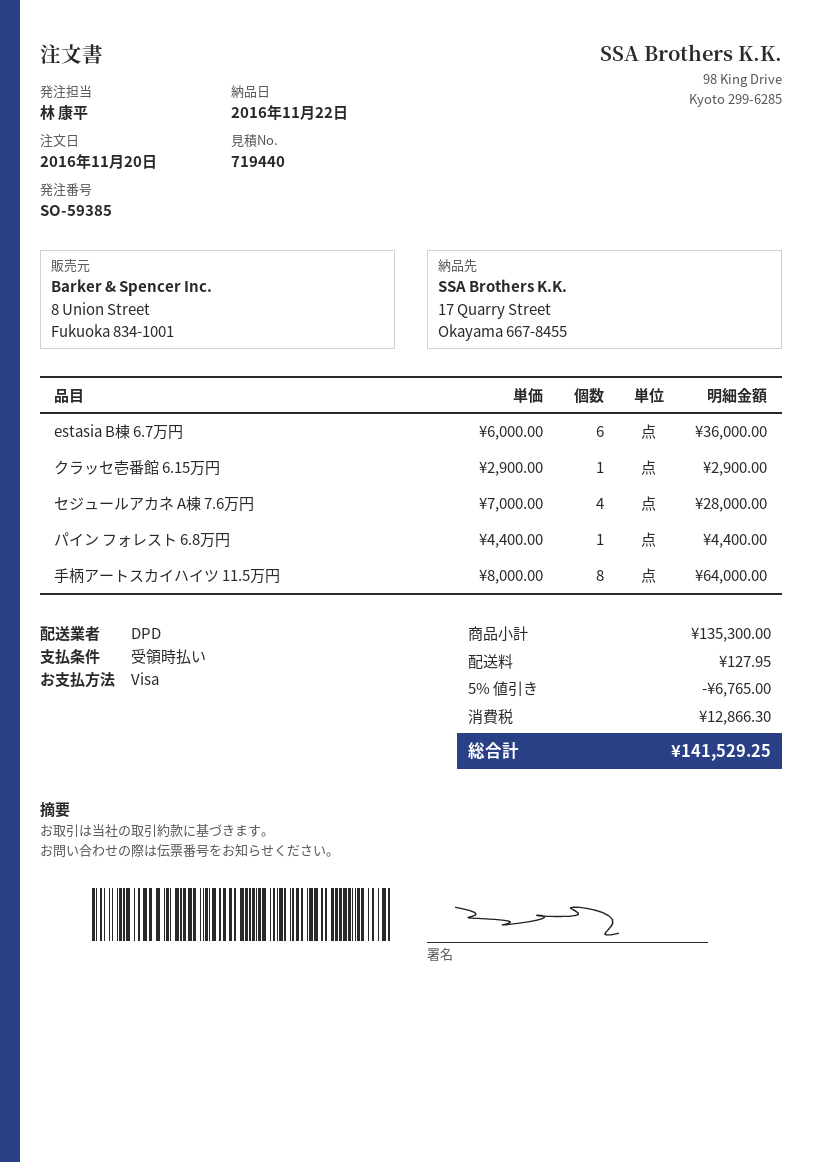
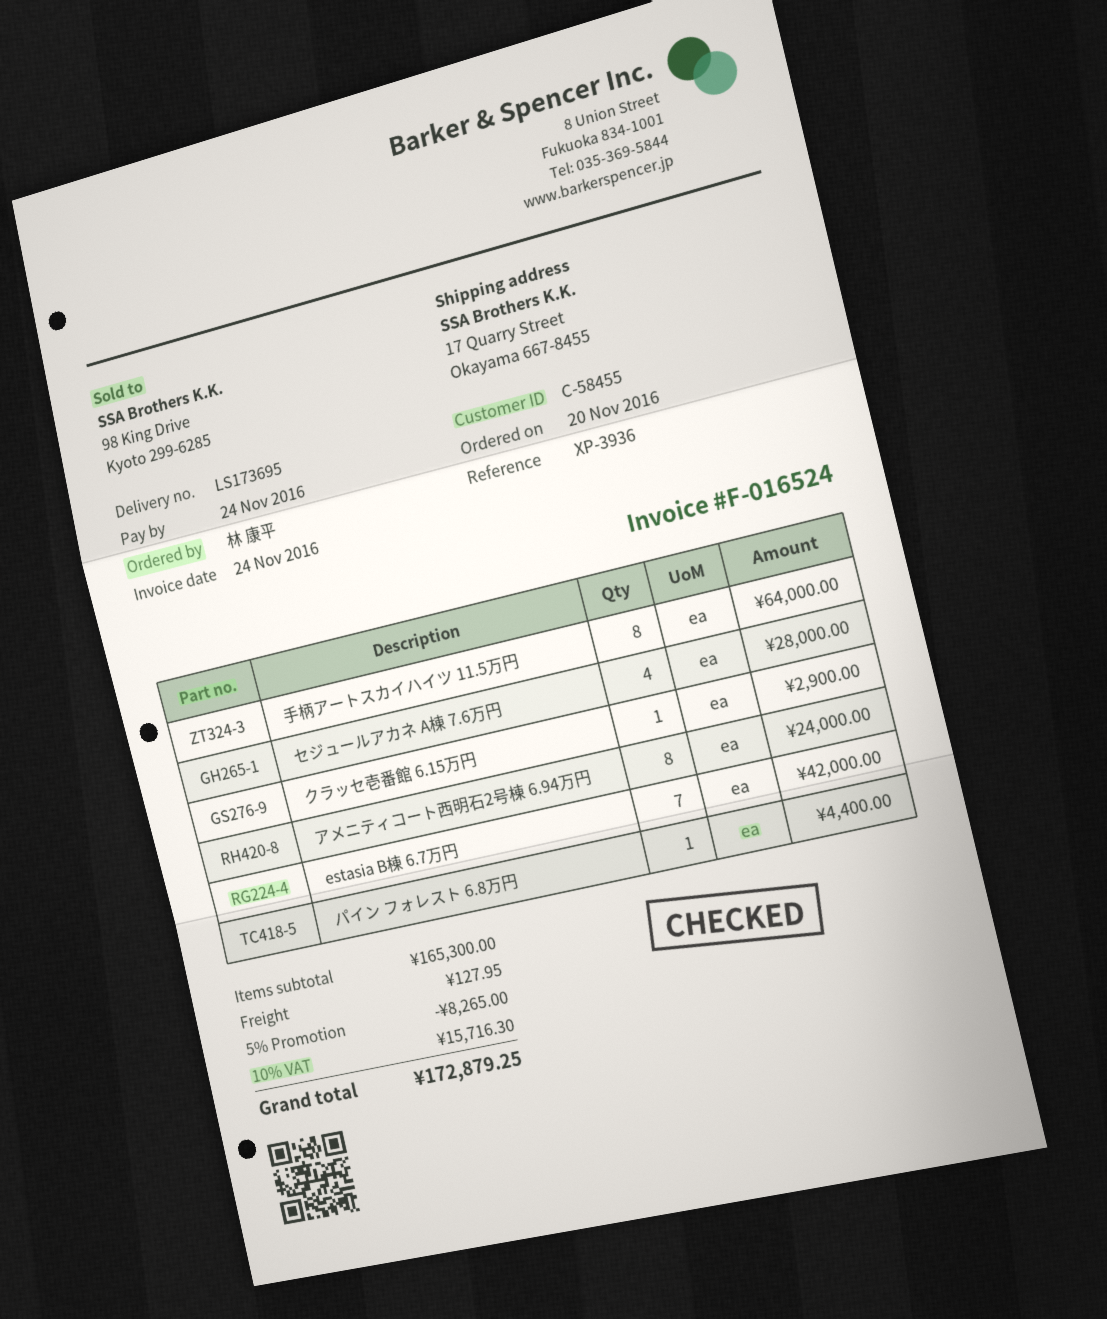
estasia B棟 6.7万円: 6 for 36000.00 -> 7 for 42000.00
アメニティコート西明石2号棟 6.94万円: none -> 8 for 24000.00
subtotal: 135300.00 -> 165300.00
discount: 5% = 6765.00 -> 5% = 8265.00
tax: 12866.30 -> 15716.30
total: 141529.25 -> 172879.25

